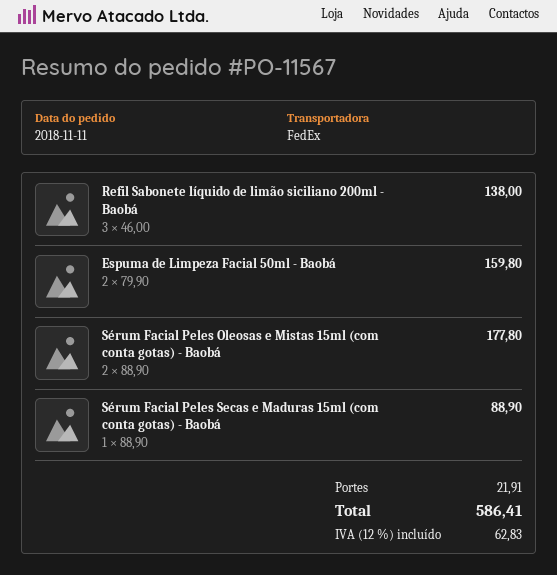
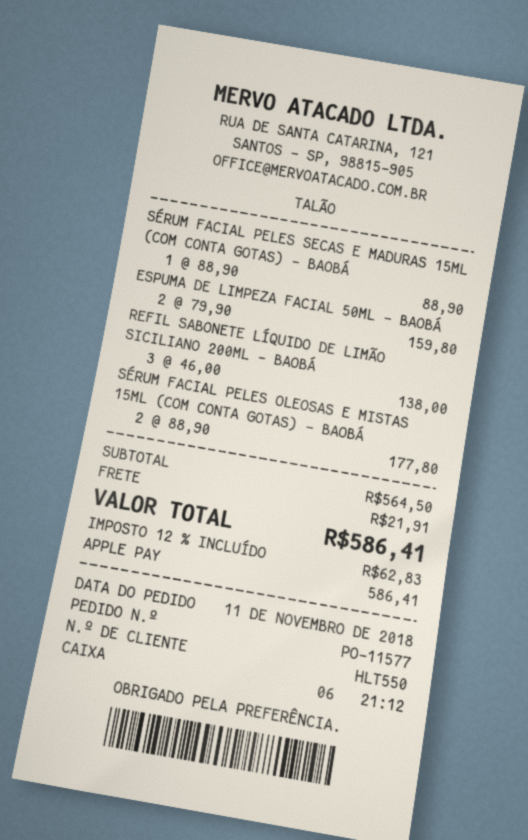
order number: PO-11567 -> PO-11577

